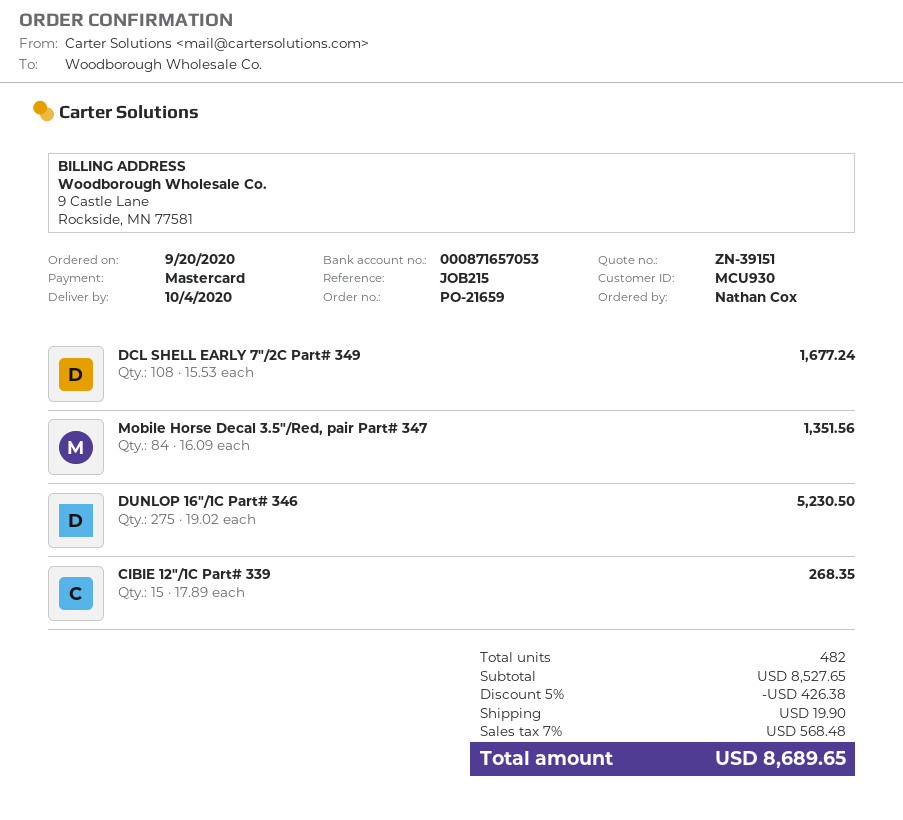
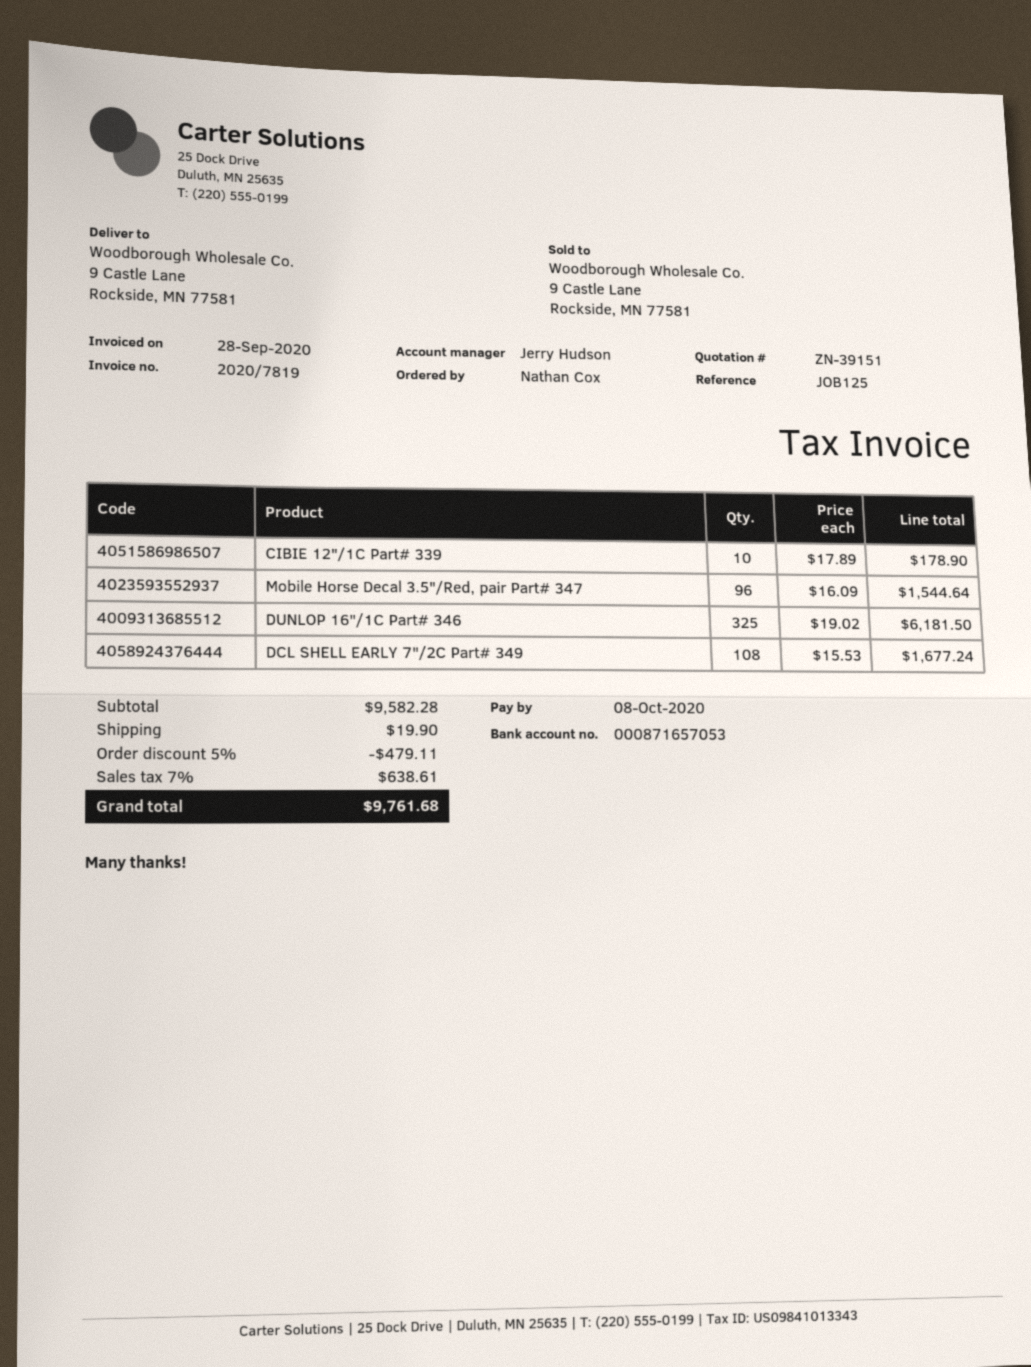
reference: JOB215 -> JOB125
Mobile Horse Decal 3.5"/Red, pair Part# 347: 84 x 16.09 = 1351.56 -> 96 x 16.09 = 1544.64
DUNLOP 16"/1C Part# 346: 275 x 19.02 = 5230.50 -> 325 x 19.02 = 6181.50
CIBIE 12"/1C Part# 339: 15 x 17.89 = 268.35 -> 10 x 17.89 = 178.90
subtotal: 8527.65 -> 9582.28
discount: 5% = 426.38 -> 5% = 479.11
tax: 7% = 568.48 -> 7% = 638.61
total: 8689.65 -> 9761.68

